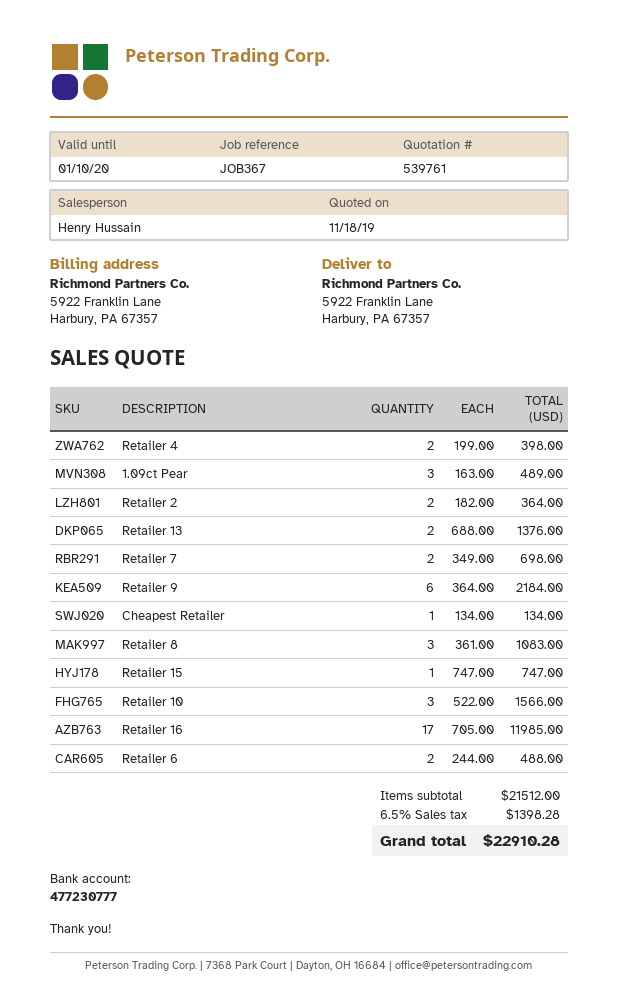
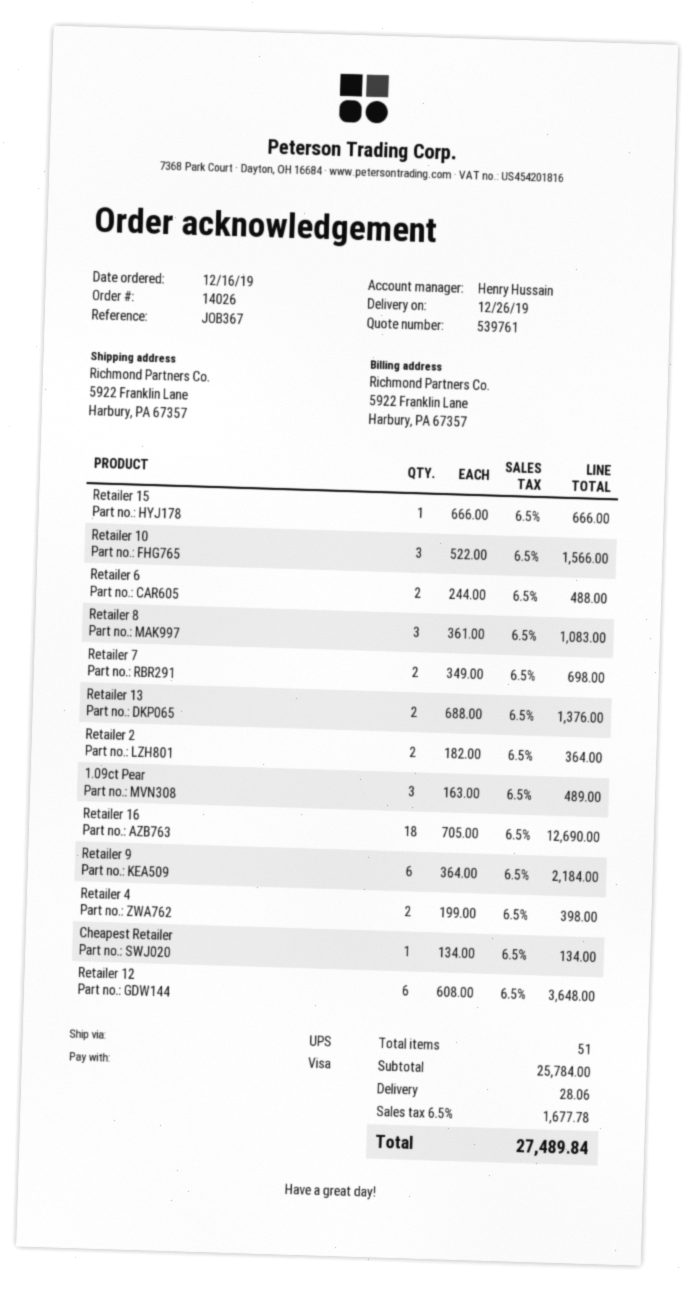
Retailer 15: 1 x 747.00 = 747.00 -> 1 x 666.00 = 666.00
Retailer 16: 17 x 705.00 = 11985.00 -> 18 x 705.00 = 12690.00
Retailer 12: none -> 6 x 608.00 = 3648.00
subtotal: 21512.00 -> 25784.00
shipping: none -> 28.06
tax: 6.5% = 1398.28 -> 6.5% = 1677.78
total: 22910.28 -> 27489.84

